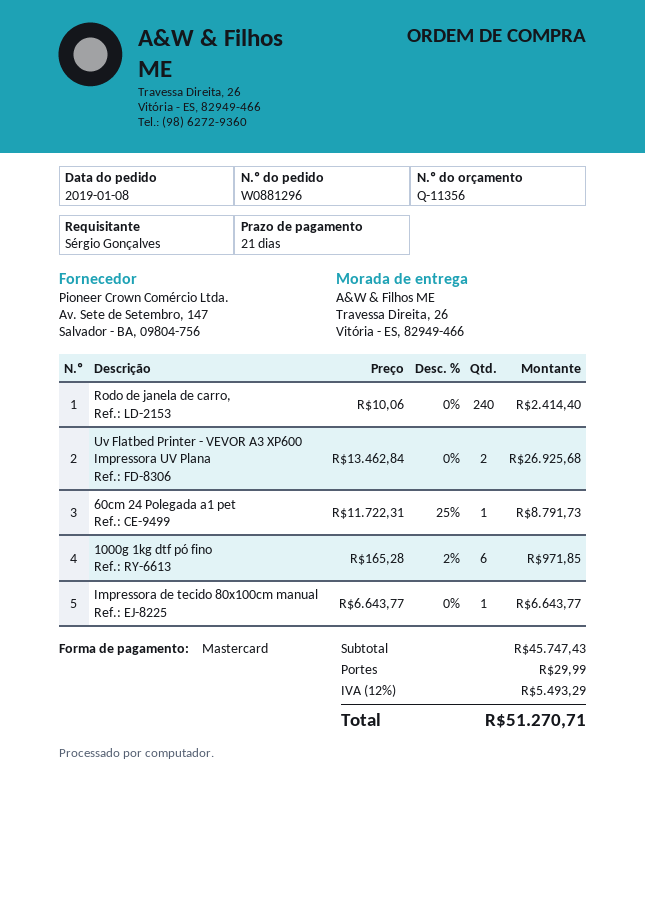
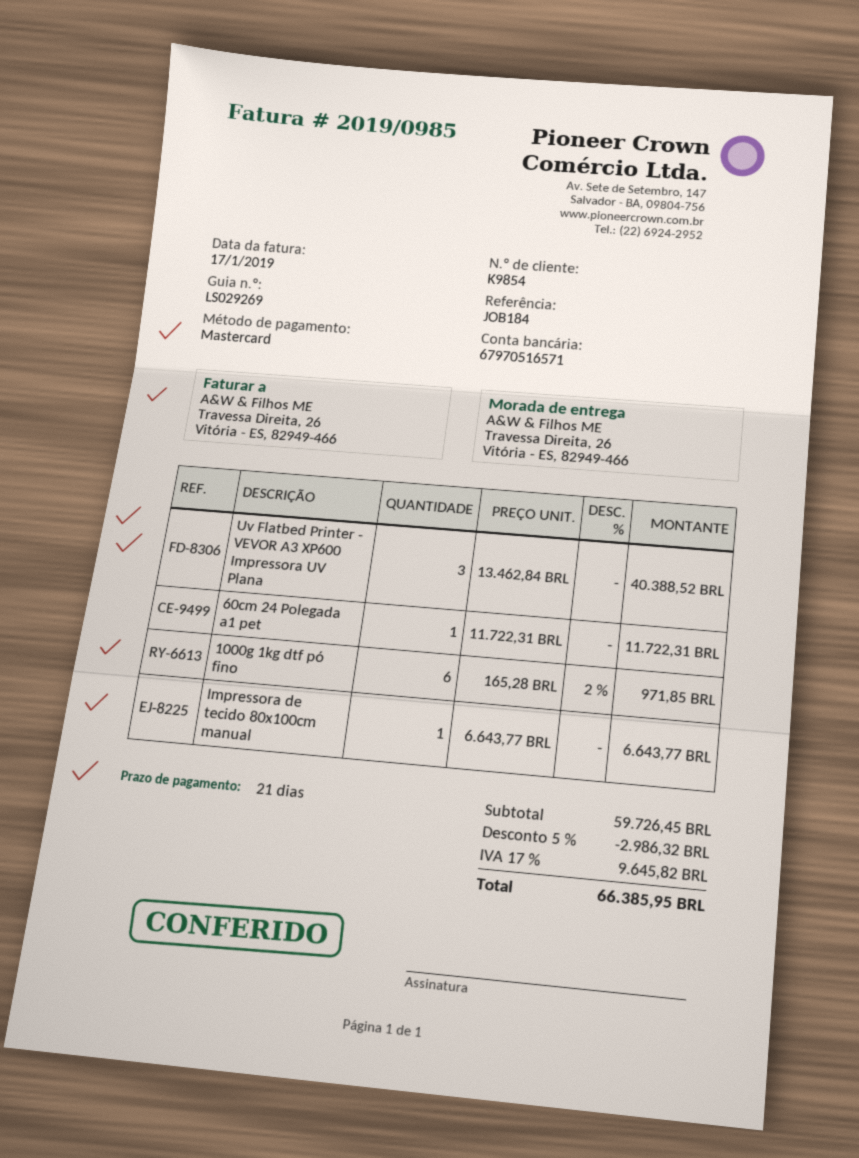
Rodo de janela de carro,: 240 x 10.06 = 2414.40 -> none
Uv Flatbed Printer - VEVOR A3 XP600 Impressora UV Plana: 2 x 13462.84 = 26925.68 -> 3 x 13462.84 = 40388.52
60cm 24 Polegada a1 pet: 1 x 11722.31 - 25% = 8791.73 -> 1 x 11722.31 = 11722.31
subtotal: 45747.43 -> 59726.45
discount: none -> 5% = 2986.32
shipping: 29.99 -> none
tax: 12% = 5493.29 -> 17% = 9645.82
total: 51270.71 -> 66385.95

